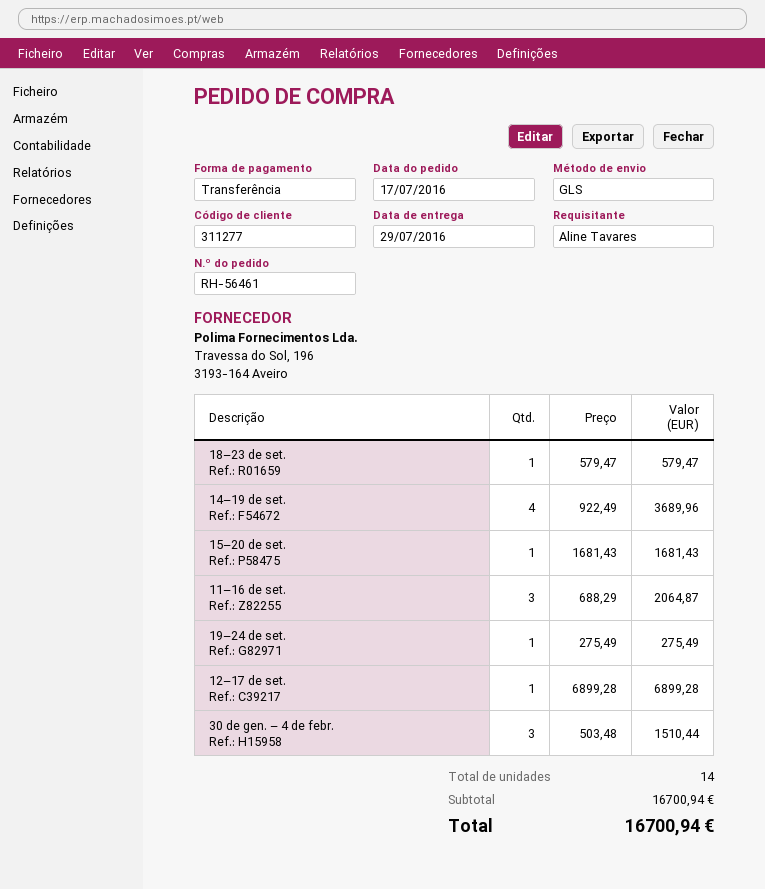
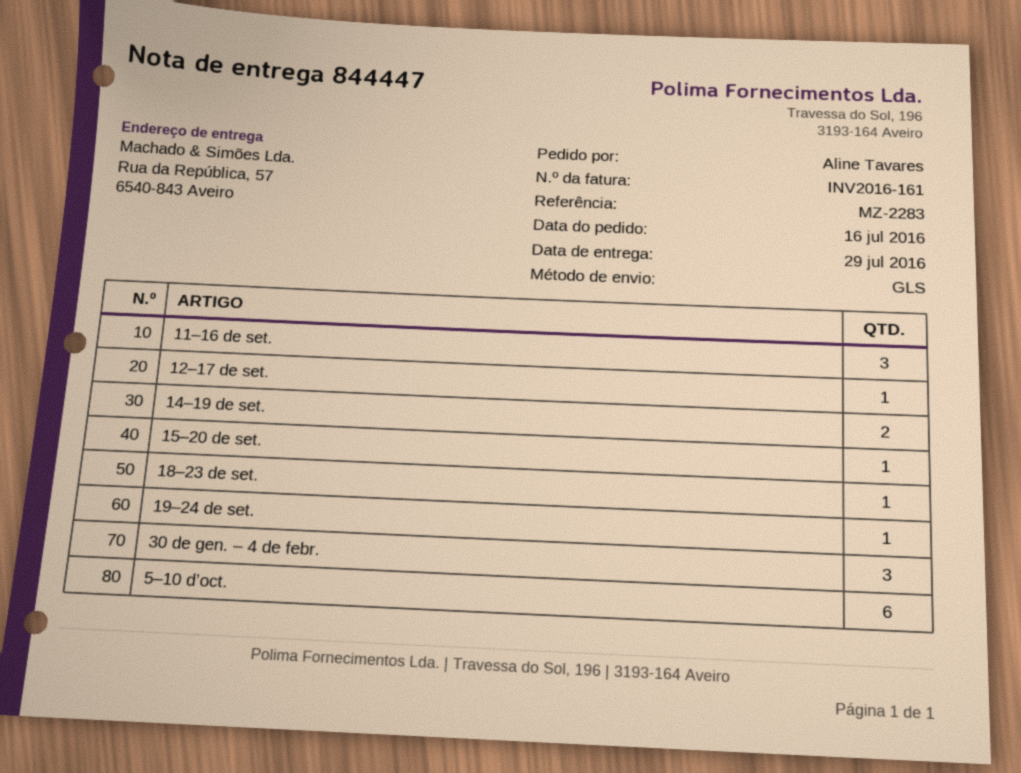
order date: 2016-07-17 -> 2016-07-16
14–19 de set.: 4 -> 2
5–10 d’oct.: none -> 6

